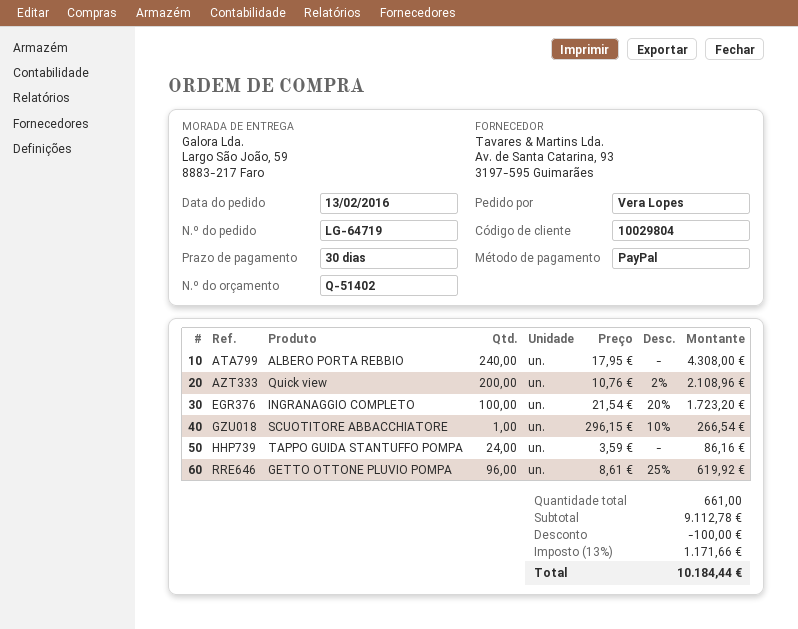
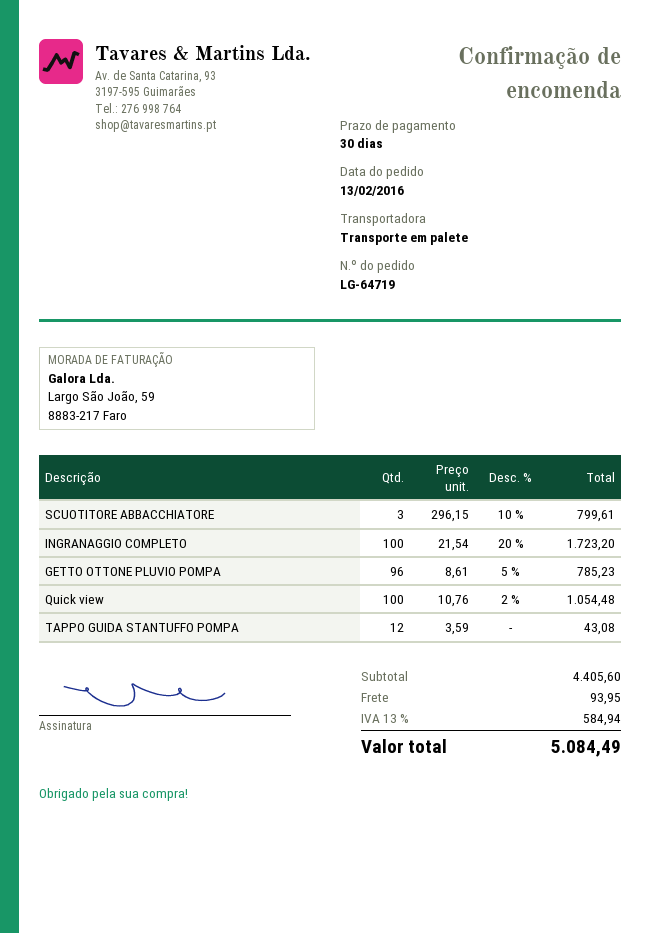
ALBERO PORTA REBBIO: 240 x 17.95 = 4308.00 -> none
Quick view: 200 x 10.76 - 2% = 2108.96 -> 100 x 10.76 - 2% = 1054.48
SCUOTITORE ABBACCHIATORE: 1 x 296.15 - 10% = 266.54 -> 3 x 296.15 - 10% = 799.61
TAPPO GUIDA STANTUFFO POMPA: 24 x 3.59 = 86.16 -> 12 x 3.59 = 43.08
GETTO OTTONE PLUVIO POMPA: 96 x 8.61 - 25% = 619.92 -> 96 x 8.61 - 5% = 785.23
subtotal: 9112.78 -> 4405.60
discount: 100.00 -> none
shipping: none -> 93.95
tax: 13% = 1171.66 -> 13% = 584.94
total: 10184.44 -> 5084.49

